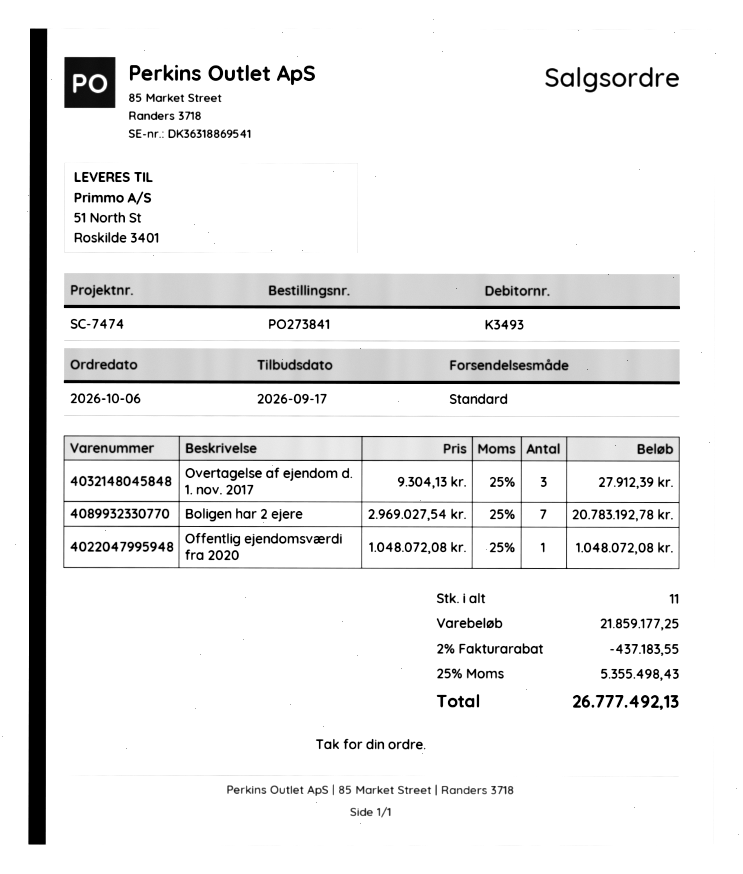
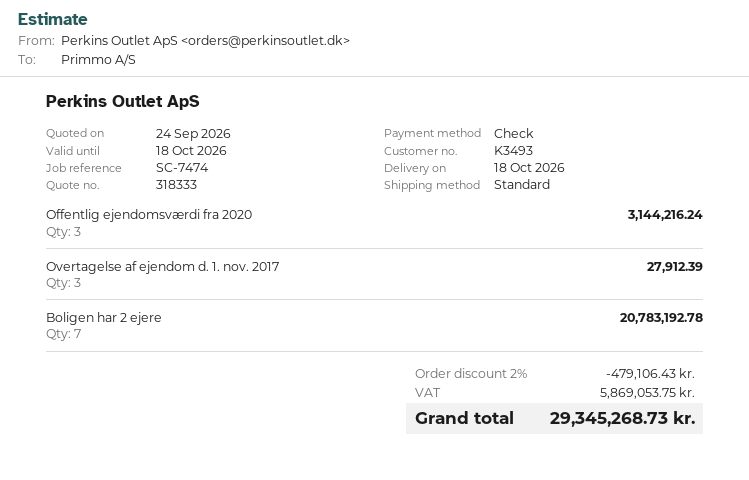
quote date: 2026-09-17 -> 2026-09-24
Offentlig ejendomsværdi fra 2020: 1 for 1048072.08 -> 3 for 3144216.24
discount: 2% = 437183.55 -> 2% = 479106.43
tax: 5355498.43 -> 5869053.75
total: 26777492.13 -> 29345268.73

